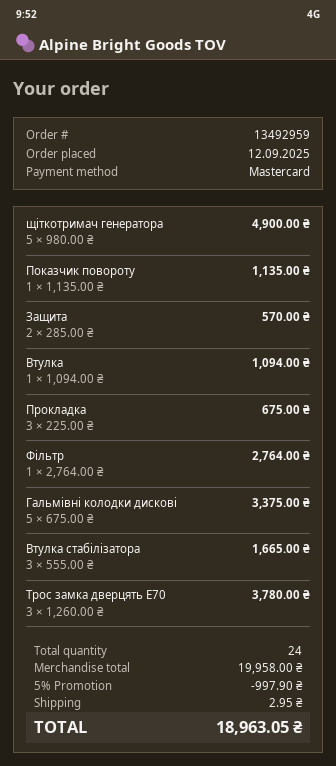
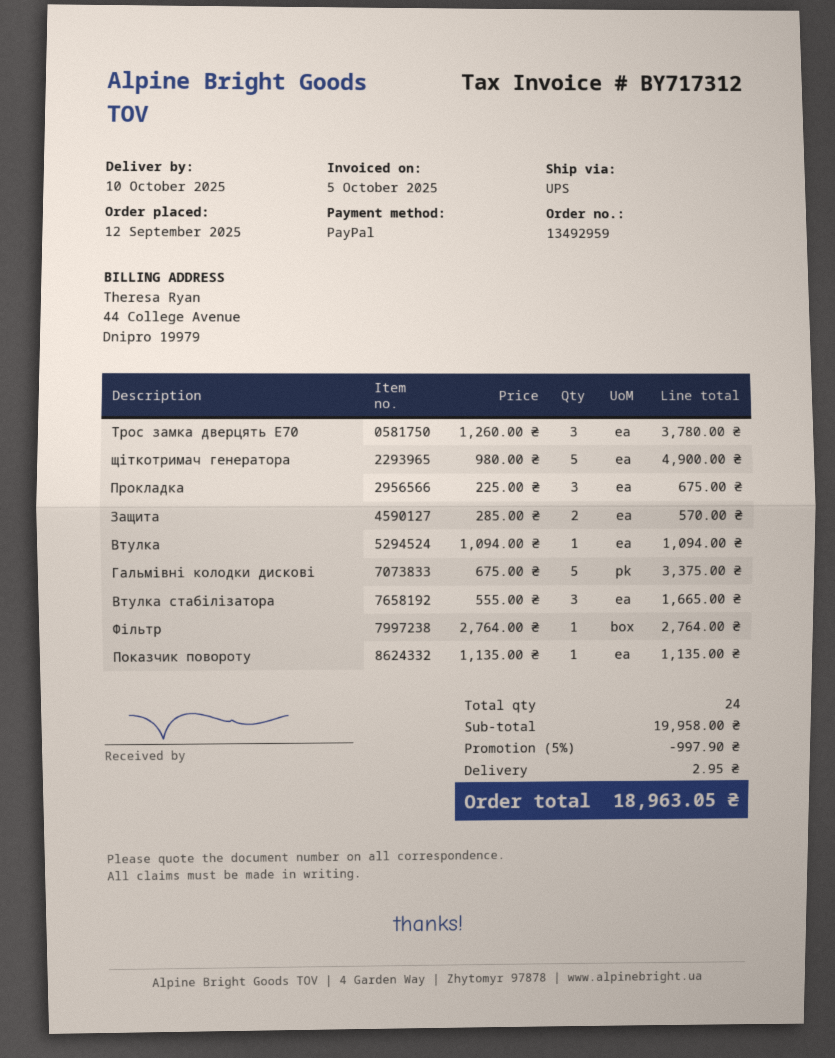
payment method: Mastercard -> PayPal

